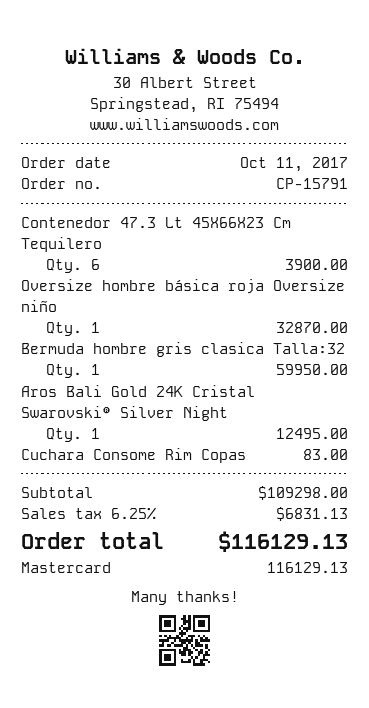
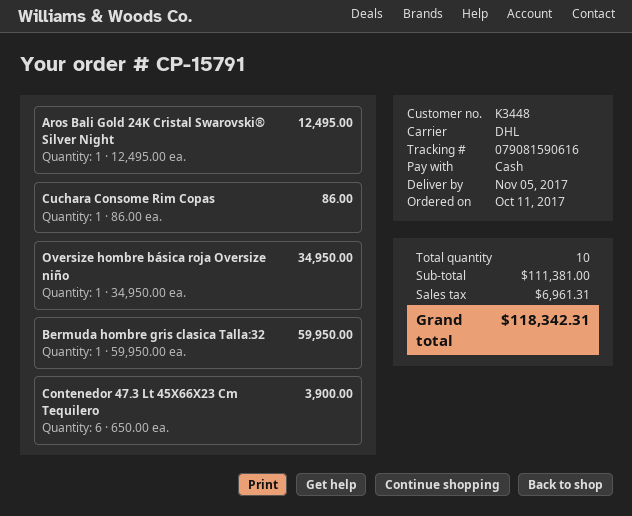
payment method: Mastercard -> cash
Oversize hombre básica roja Oversize niño: 1 for 32870.00 -> 1 for 34950.00
Cuchara Consome Rim Copas: 1 for 83.00 -> 1 for 86.00
subtotal: 109298.00 -> 111381.00
tax: 6831.13 -> 6961.31
total: 116129.13 -> 118342.31

